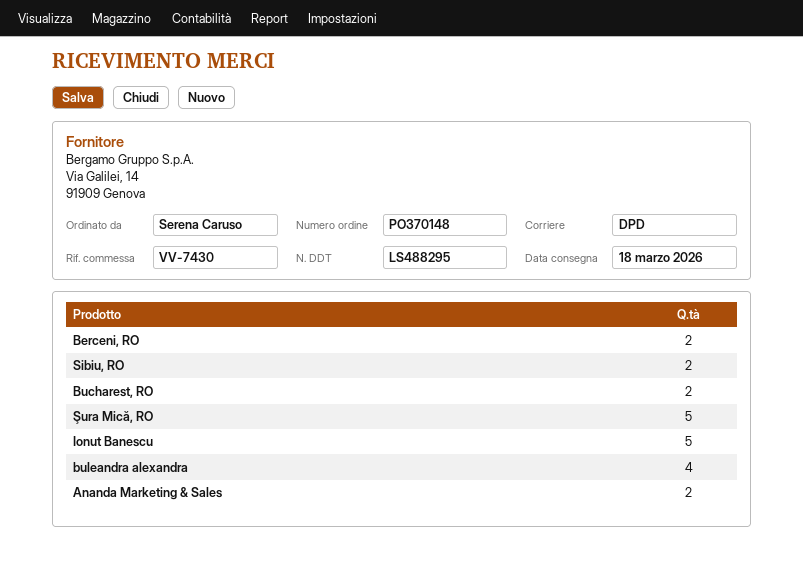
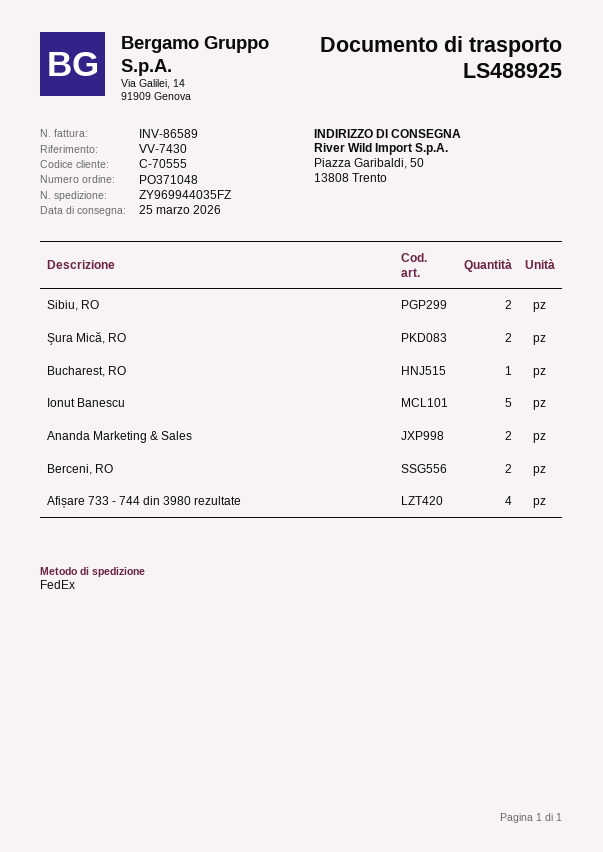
order number: PO370148 -> PO371048
delivery note number: LS488295 -> LS488925
delivery date: 2026-03-18 -> 2026-03-25
shipping method: DPD -> FedEx
Bucharest, RO: 2 -> 1
Şura Mică, RO: 5 -> 2
buleandra alexandra: 4 -> none
Afișare 733 - 744 din 3980 rezultate: none -> 4

